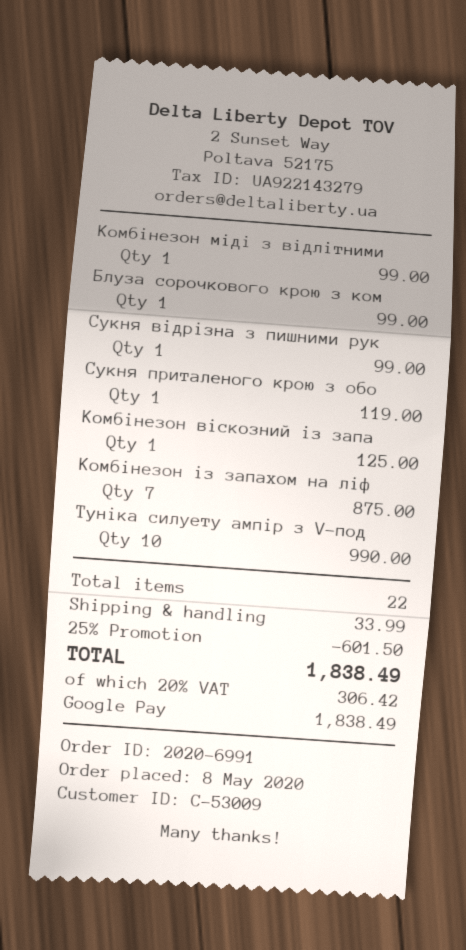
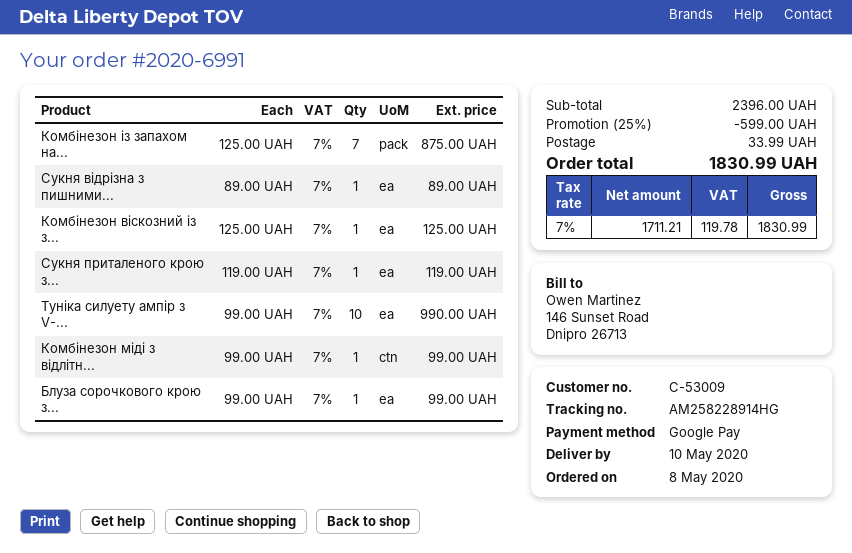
Сукня відрізна з пишними рук: 1 for 99.00 -> 1 for 89.00
discount: 25% = 601.50 -> 25% = 599.00
tax: 20% = 306.42 -> 7% = 119.78
total: 1838.49 -> 1830.99

